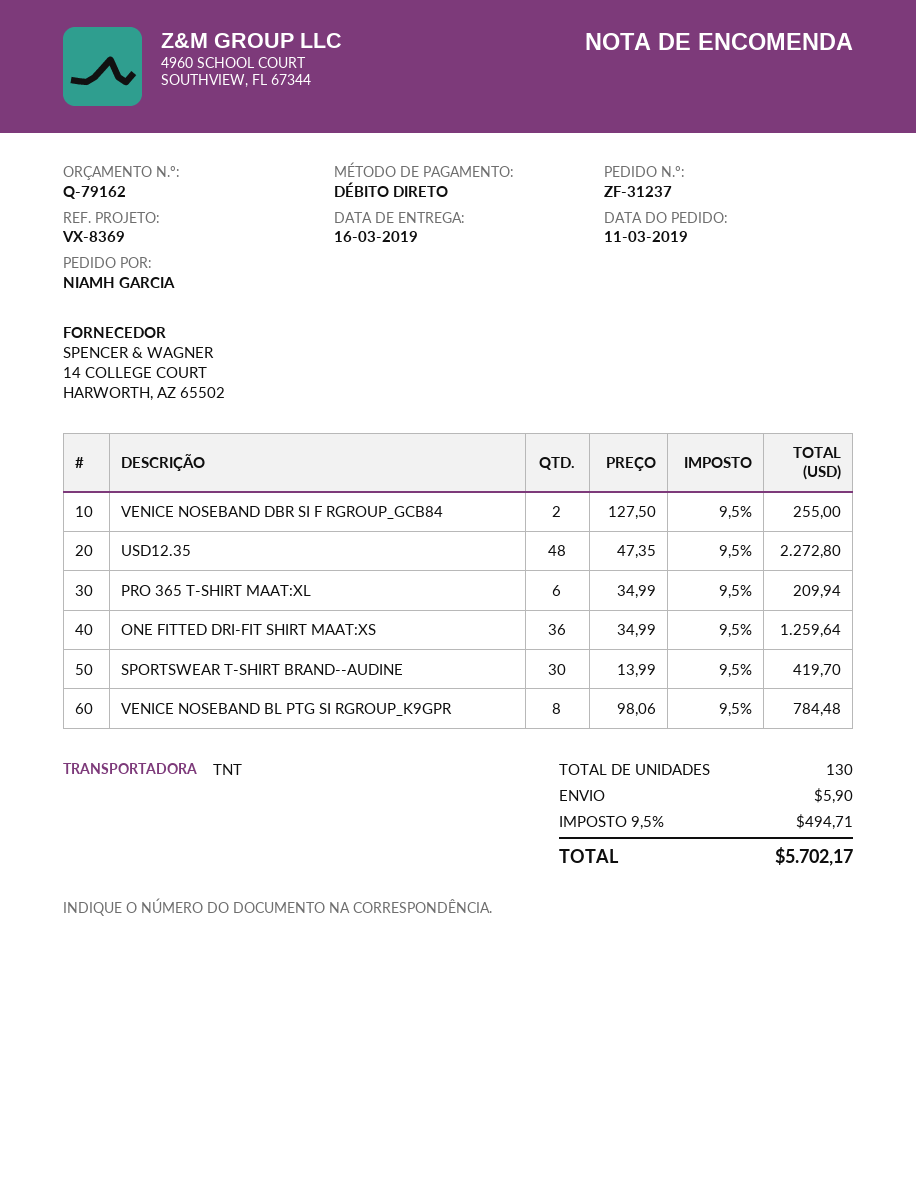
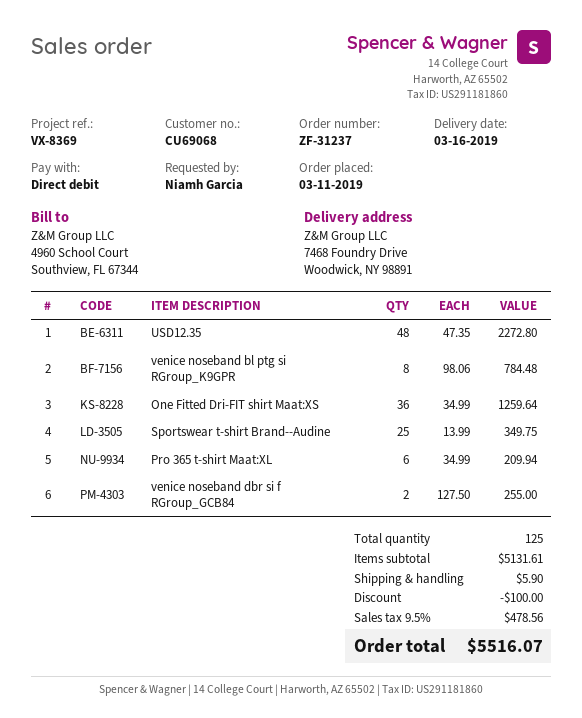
SPORTSWEAR T-SHIRT BRAND--AUDINE: 30 x 13.99 = 419.70 -> 25 x 13.99 = 349.75
total quantity: 130 -> 125
discount: none -> 100.00
tax: 9.5% = 494.71 -> 9.5% = 478.56
total: 5702.17 -> 5516.07

